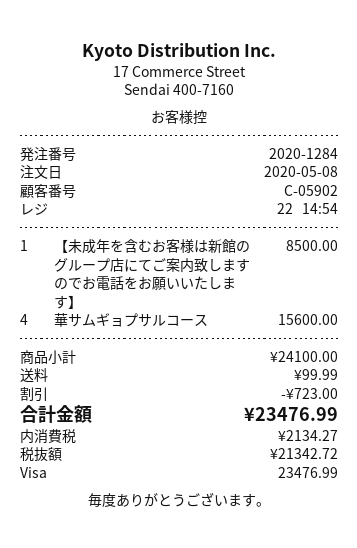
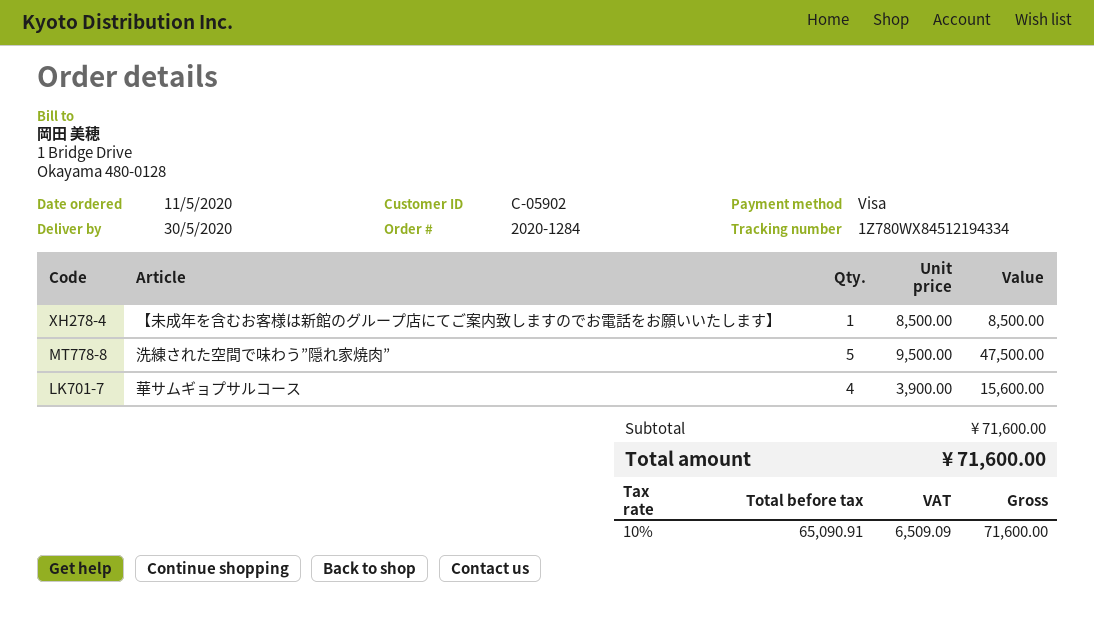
order date: 2020-05-08 -> 2020-05-11
洗練された空間で味わう”隠れ家焼肉”: none -> 5 for 47500.00
subtotal: 24100.00 -> 71600.00
discount: 723.00 -> none
shipping: 99.99 -> none
net: 21342.72 -> 65090.91
tax: 2134.27 -> 6509.09
total: 23476.99 -> 71600.00

